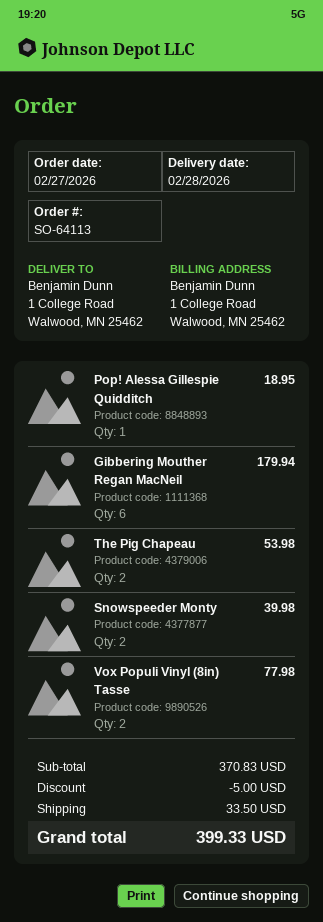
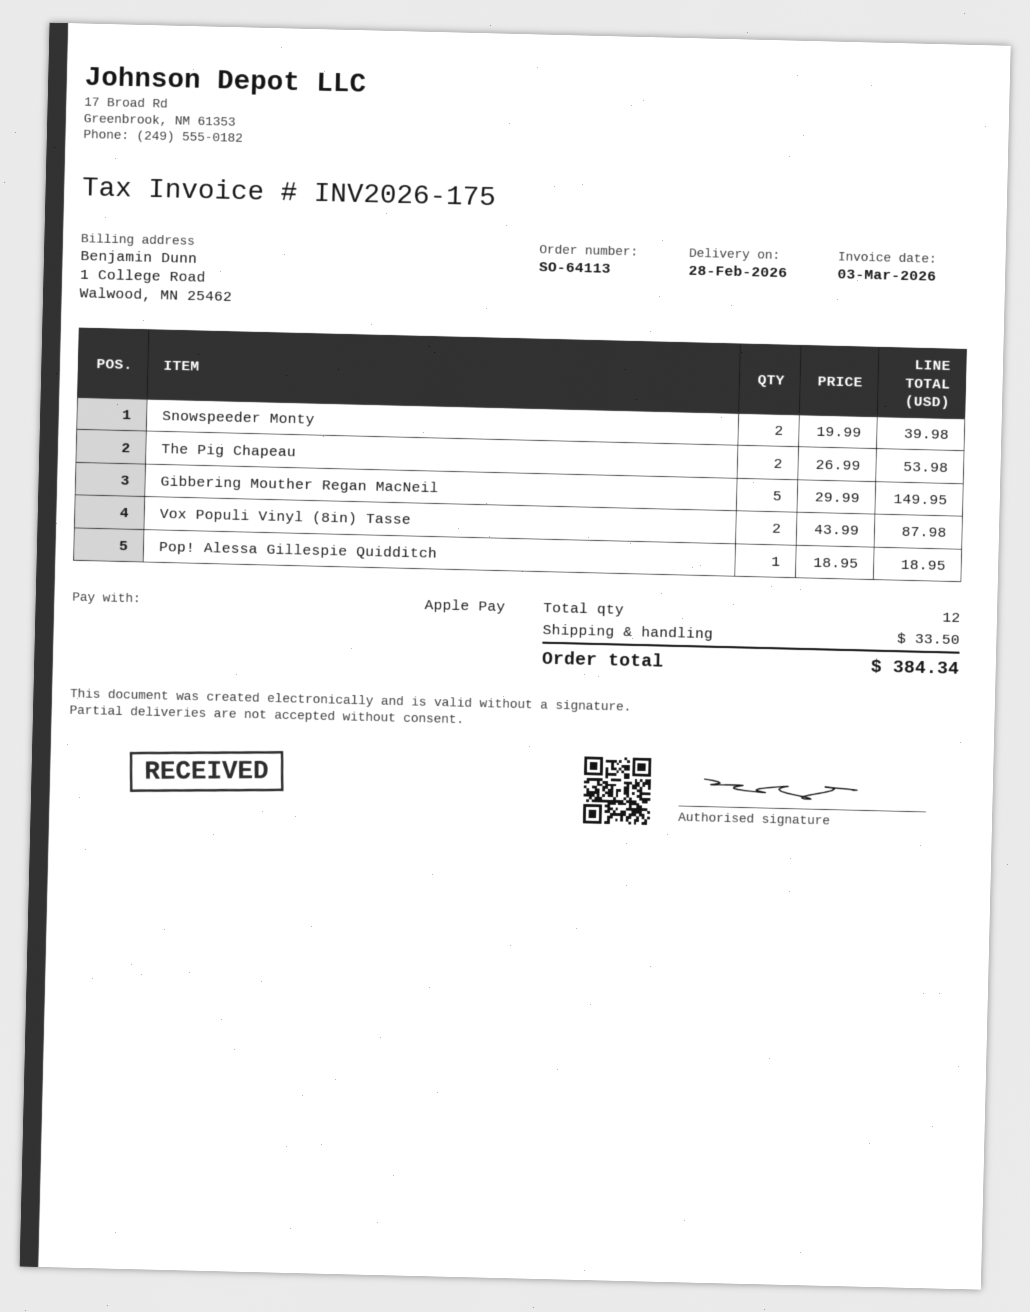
Gibbering Mouther Regan MacNeil: 6 for 179.94 -> 5 for 149.95
Vox Populi Vinyl (8in) Tasse: 2 for 77.98 -> 2 for 87.98
discount: 5.00 -> none
total: 399.33 -> 384.34

